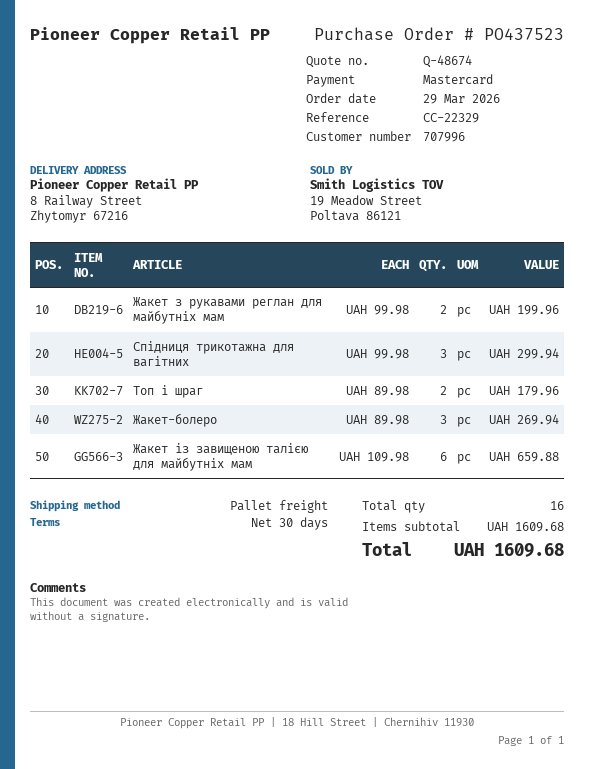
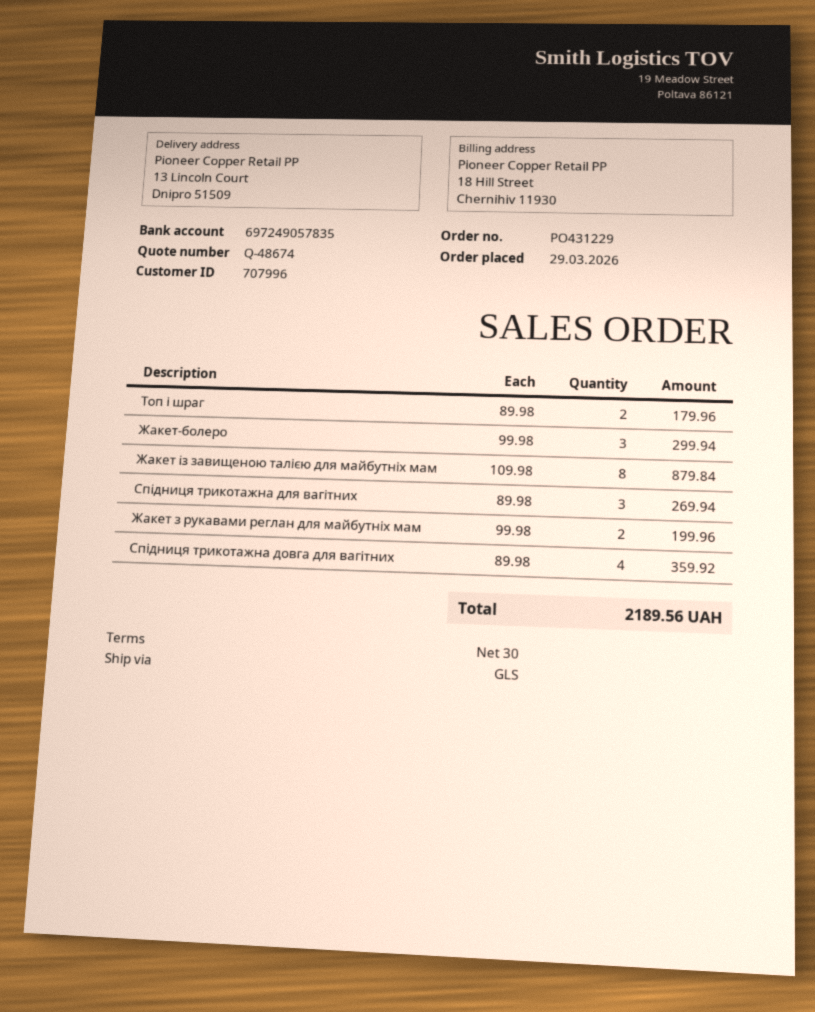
order number: PO437523 -> PO431229
shipping method: pallet freight -> GLS
ship to: 8 Railway Street, Zhytomyr 67216 -> 13 Lincoln Court, Dnipro 51509
Спідниця трикотажна для вагітних: 3 x 99.98 = 299.94 -> 3 x 89.98 = 269.94
Жакет-болеро: 3 x 89.98 = 269.94 -> 3 x 99.98 = 299.94
Жакет із завищеною талією для майбутніх мам: 6 x 109.98 = 659.88 -> 8 x 109.98 = 879.84
Спідниця трикотажна довга для вагітних: none -> 4 x 89.98 = 359.92
total: 1609.68 -> 2189.56

